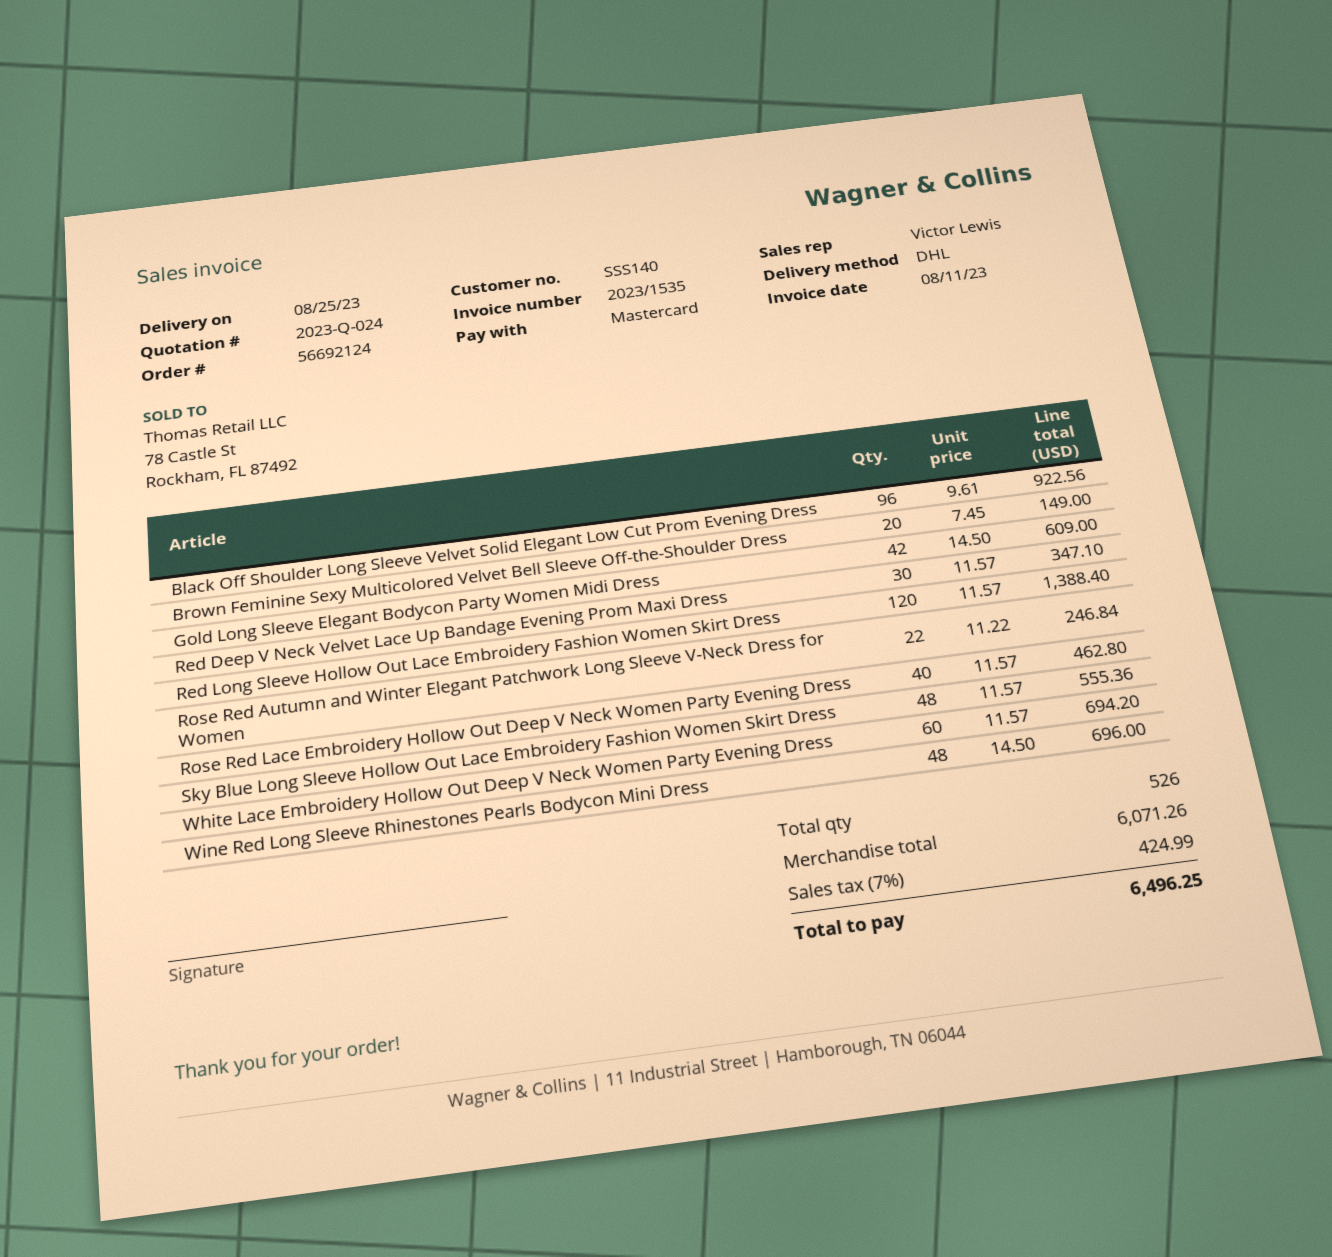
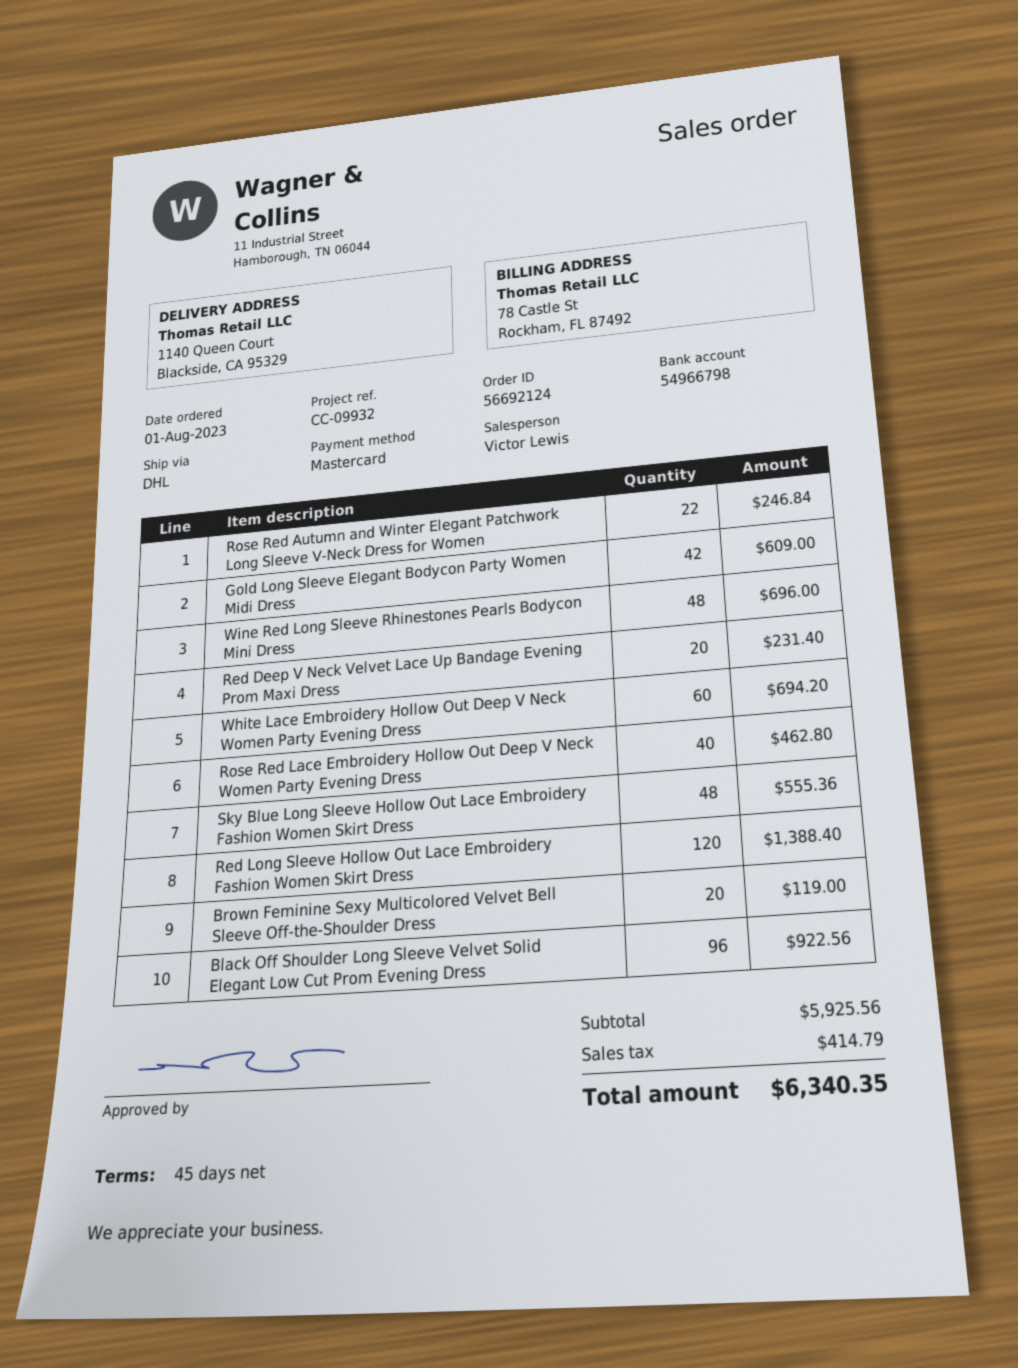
Brown Feminine Sexy Multicolored Velvet Bell Sleeve Off-the-Shoulder Dress: 20 for 149.00 -> 20 for 119.00
Red Deep V Neck Velvet Lace Up Bandage Evening Prom Maxi Dress: 30 for 347.10 -> 20 for 231.40
subtotal: 6071.26 -> 5925.56
tax: 424.99 -> 414.79
total: 6496.25 -> 6340.35

